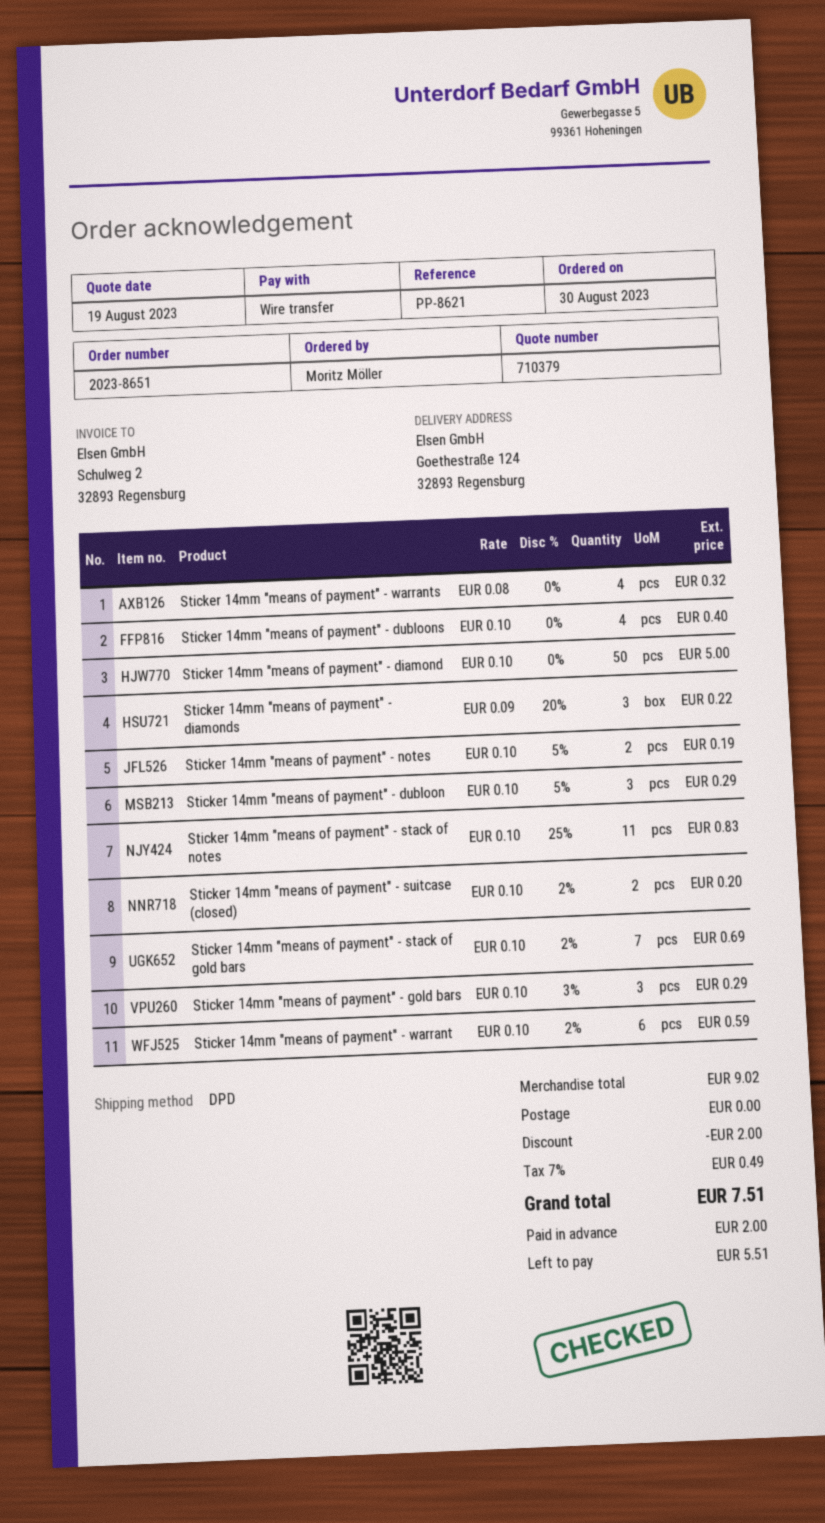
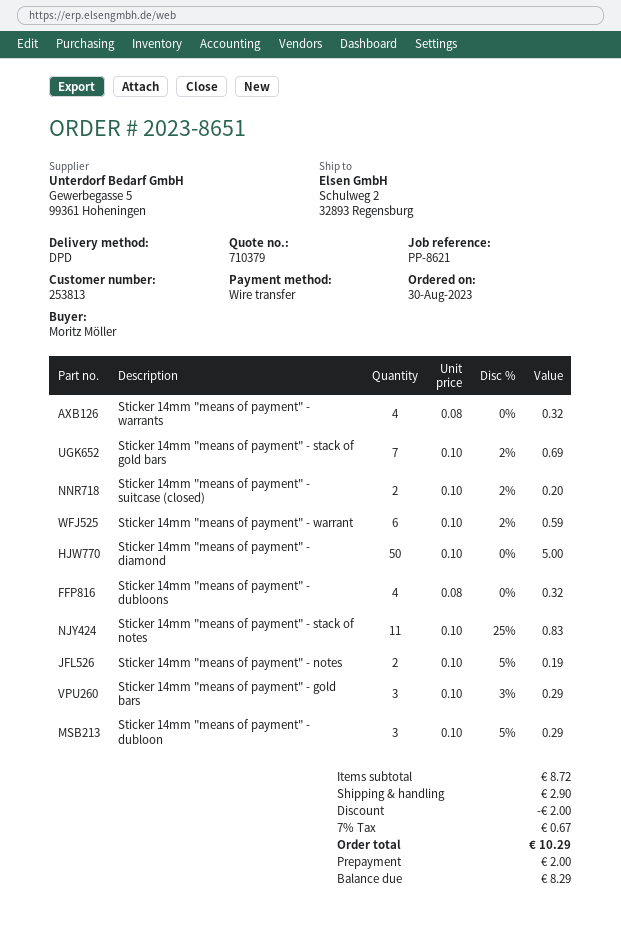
ship to: Goethestraße 124, 32893 Regensburg -> Schulweg 2, 32893 Regensburg
Sticker 14mm "means of payment" - dubloons: 4 x 0.10 = 0.40 -> 4 x 0.08 = 0.32
Sticker 14mm "means of payment" - diamonds: 3 x 0.09 - 20% = 0.22 -> none
subtotal: 9.02 -> 8.72
shipping: 0.00 -> 2.90
tax: 7% = 0.49 -> 7% = 0.67
total: 7.51 -> 10.29
balance: 5.51 -> 8.29

